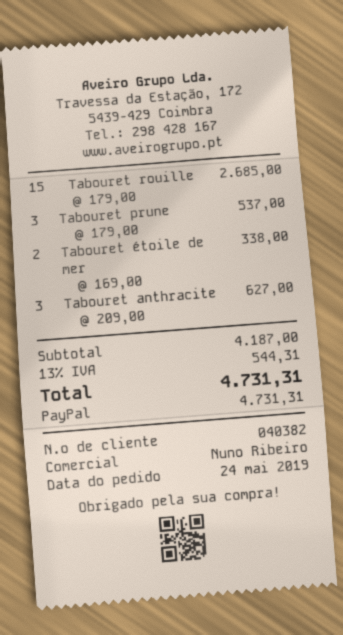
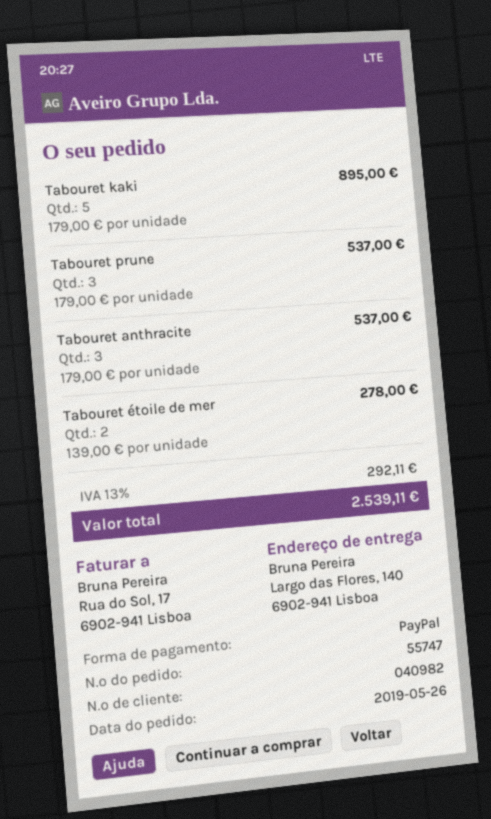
order date: 2019-05-24 -> 2019-05-26
customer number: 040382 -> 040982
Tabouret rouille: 15 x 179.00 = 2685.00 -> none
Tabouret étoile de mer: 2 x 169.00 = 338.00 -> 2 x 139.00 = 278.00
Tabouret anthracite: 3 x 209.00 = 627.00 -> 3 x 179.00 = 537.00
Tabouret kaki: none -> 5 x 179.00 = 895.00
tax: 13% = 544.31 -> 13% = 292.11
total: 4731.31 -> 2539.11

